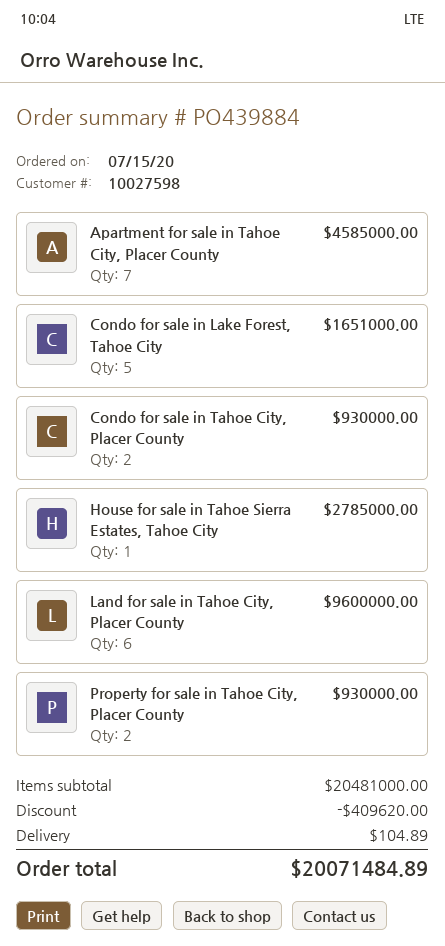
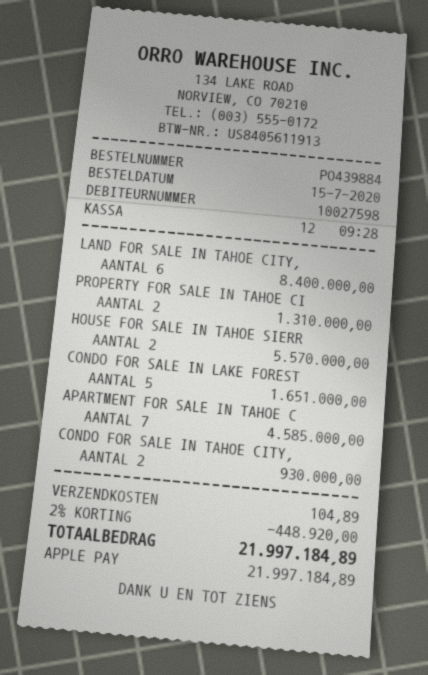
House for sale in Tahoe Sierra Estates, Tahoe City: 1 for 2785000.00 -> 2 for 5570000.00
Land for sale in Tahoe City, Placer County: 6 for 9600000.00 -> 6 for 8400000.00
Property for sale in Tahoe City, Placer County: 2 for 930000.00 -> 2 for 1310000.00
discount: 409620.00 -> 448920.00
total: 20071484.89 -> 21997184.89

